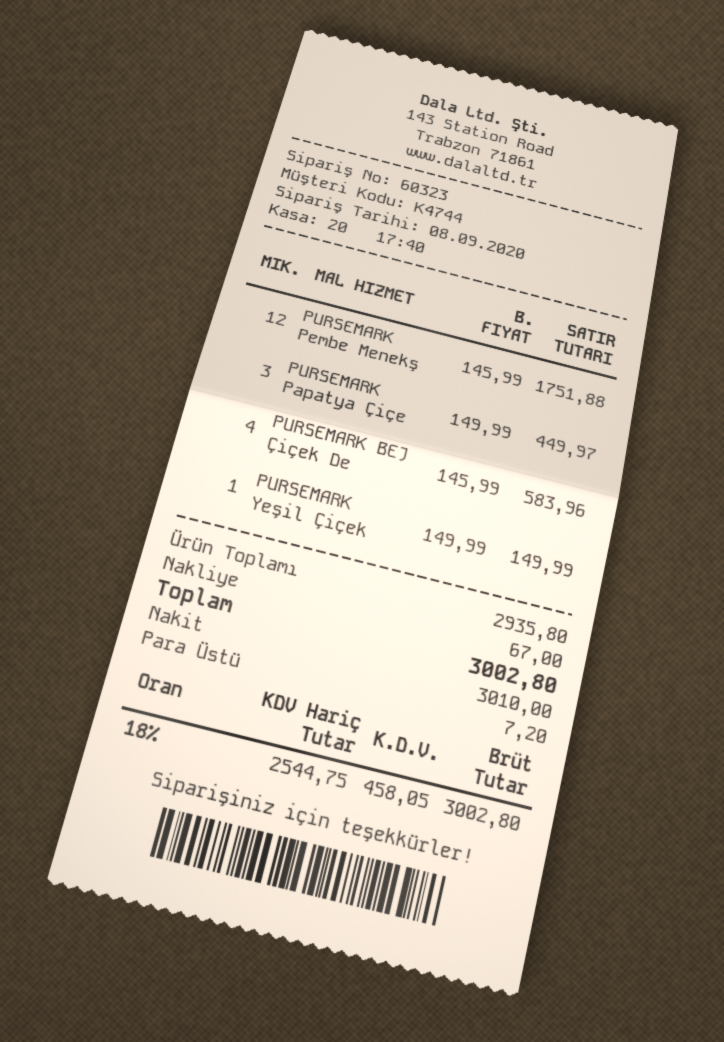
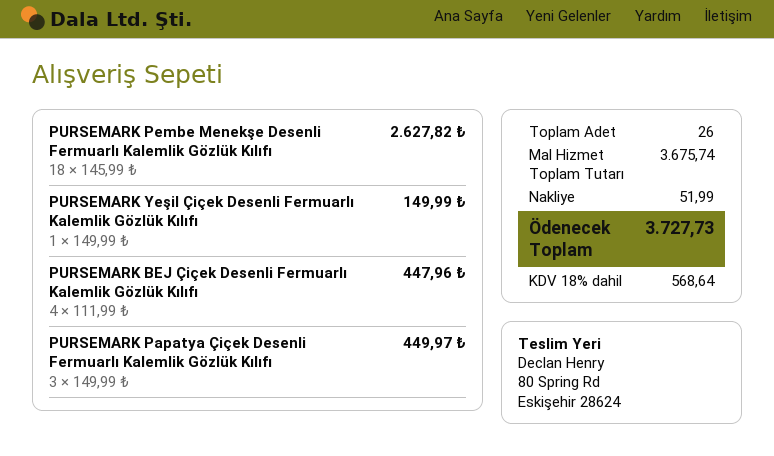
PURSEMARK Pembe Menekş: 12 x 145.99 = 1751.88 -> 18 x 145.99 = 2627.82
PURSEMARK BEJ Çiçek De: 4 x 145.99 = 583.96 -> 4 x 111.99 = 447.96
subtotal: 2935.80 -> 3675.74
shipping: 67.00 -> 51.99
tax: 18% = 458.05 -> 18% = 568.64
total: 3002.80 -> 3727.73

